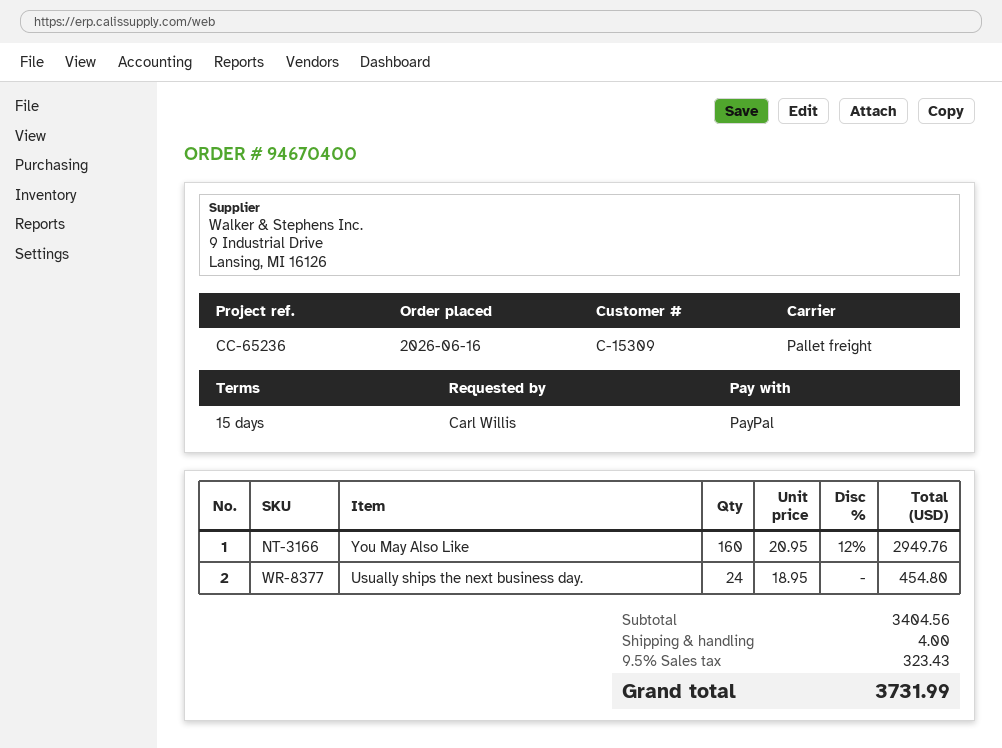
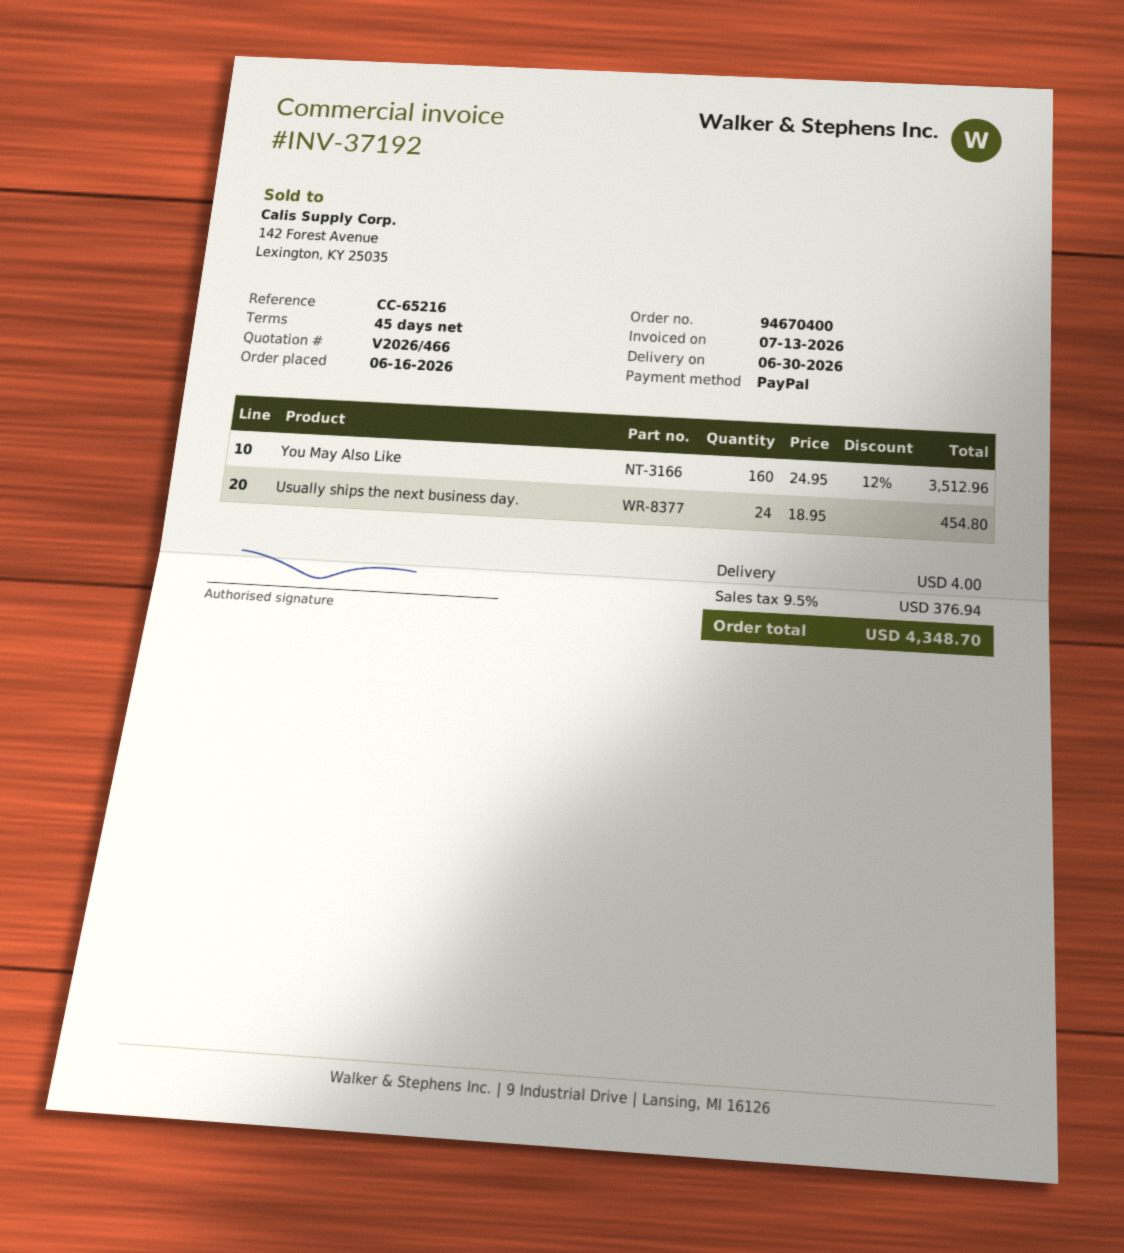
payment terms: 15 days -> 45 days
reference: CC-65236 -> CC-65216
You May Also Like: 160 x 20.95 - 12% = 2949.76 -> 160 x 24.95 - 12% = 3512.96
tax: 9.5% = 323.43 -> 9.5% = 376.94
total: 3731.99 -> 4348.70

